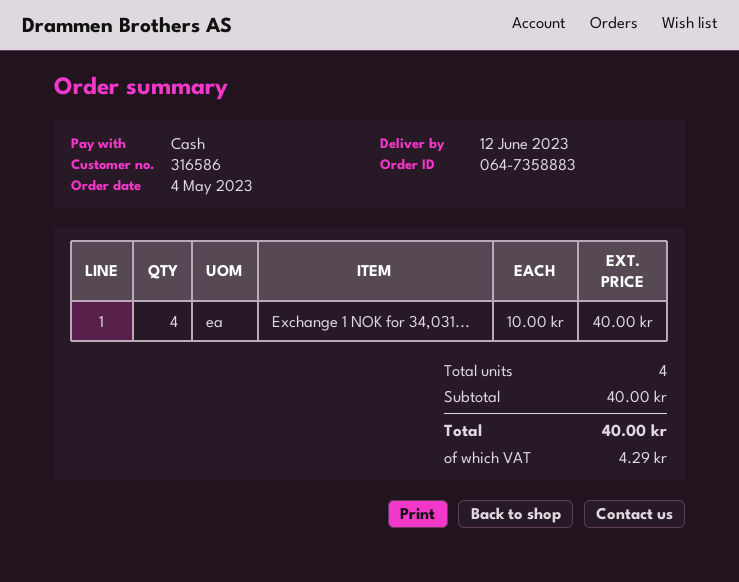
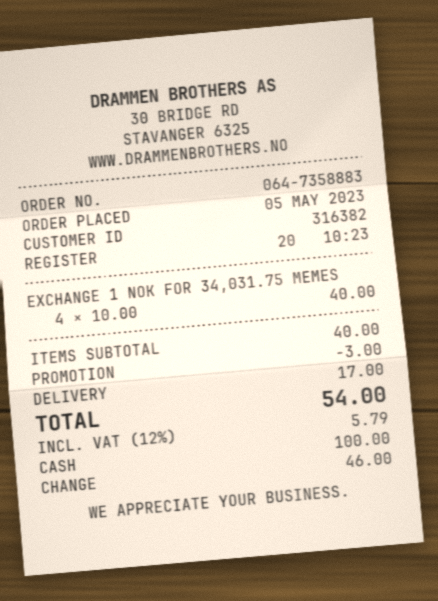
order date: 2023-05-04 -> 2023-05-05
customer number: 316586 -> 316382
discount: none -> 3.00
shipping: none -> 17.00
tax: 4.29 -> 5.79
total: 40.00 -> 54.00

